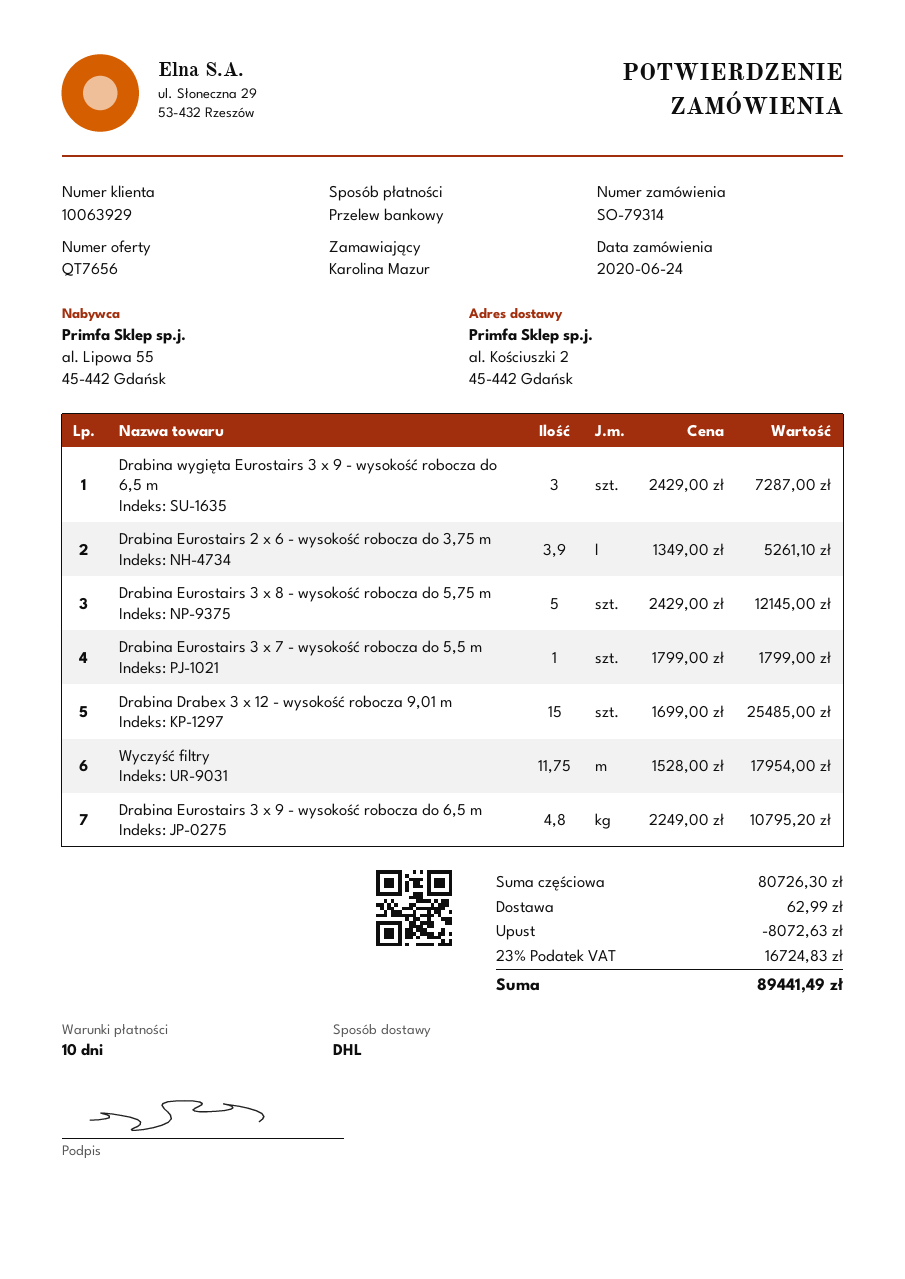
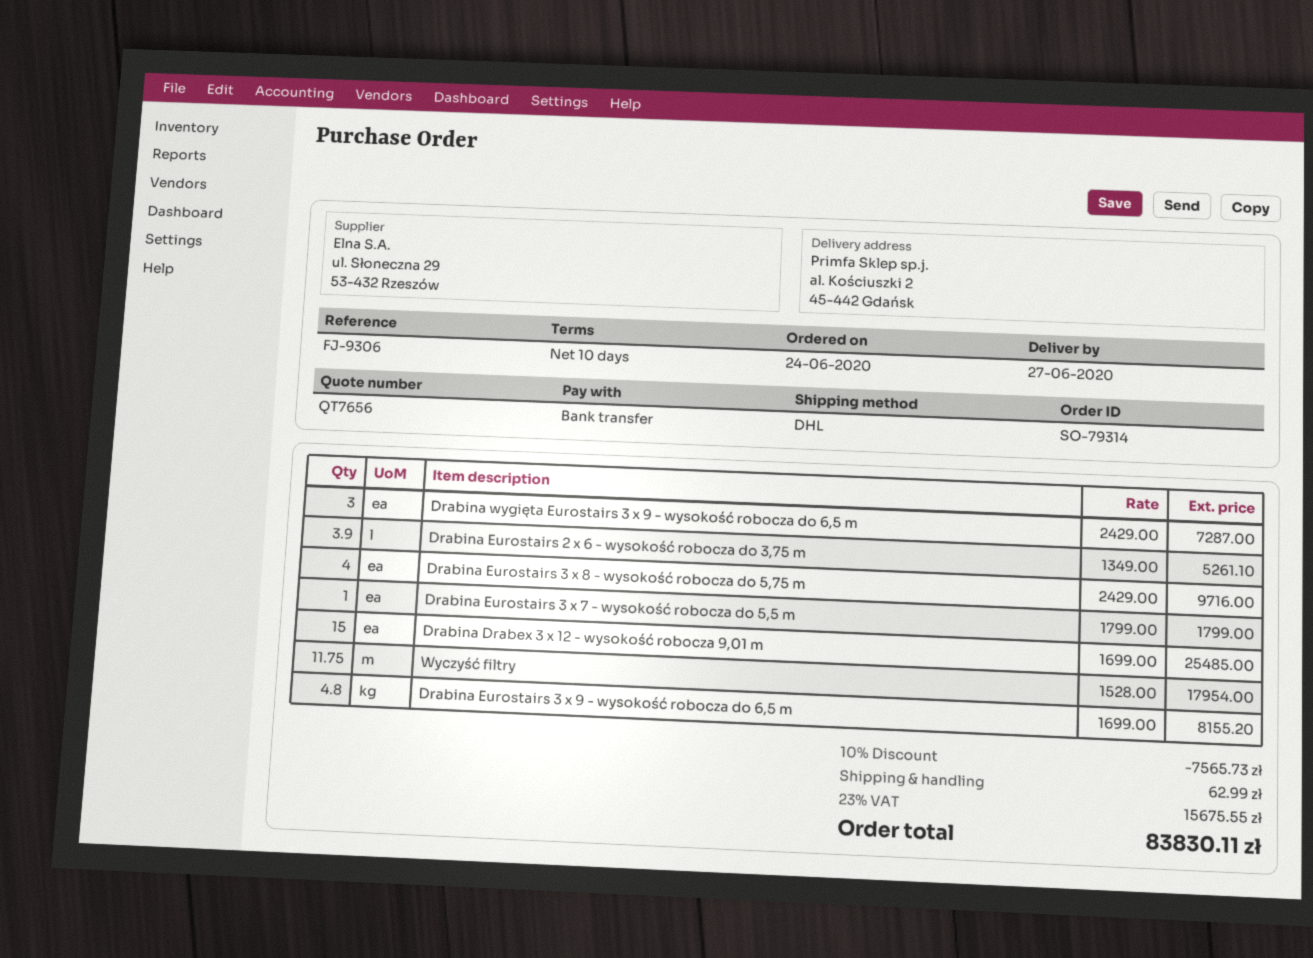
Drabina Eurostairs 3 x 8 - wysokość robocza do 5,75 m: 5 x 2429.00 = 12145.00 -> 4 x 2429.00 = 9716.00
Drabina Eurostairs 3 x 9 - wysokość robocza do 6,5 m: 4.8 x 2249.00 = 10795.20 -> 4.8 x 1699.00 = 8155.20
discount: 8072.63 -> 7565.73
tax: 23% = 16724.83 -> 23% = 15675.55
total: 89441.49 -> 83830.11

